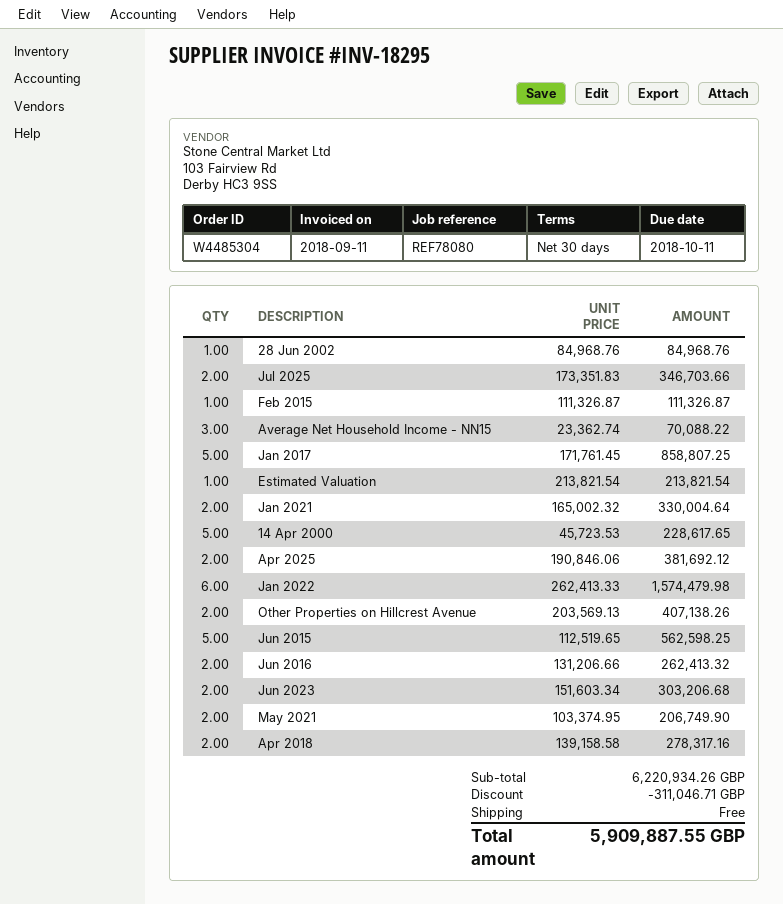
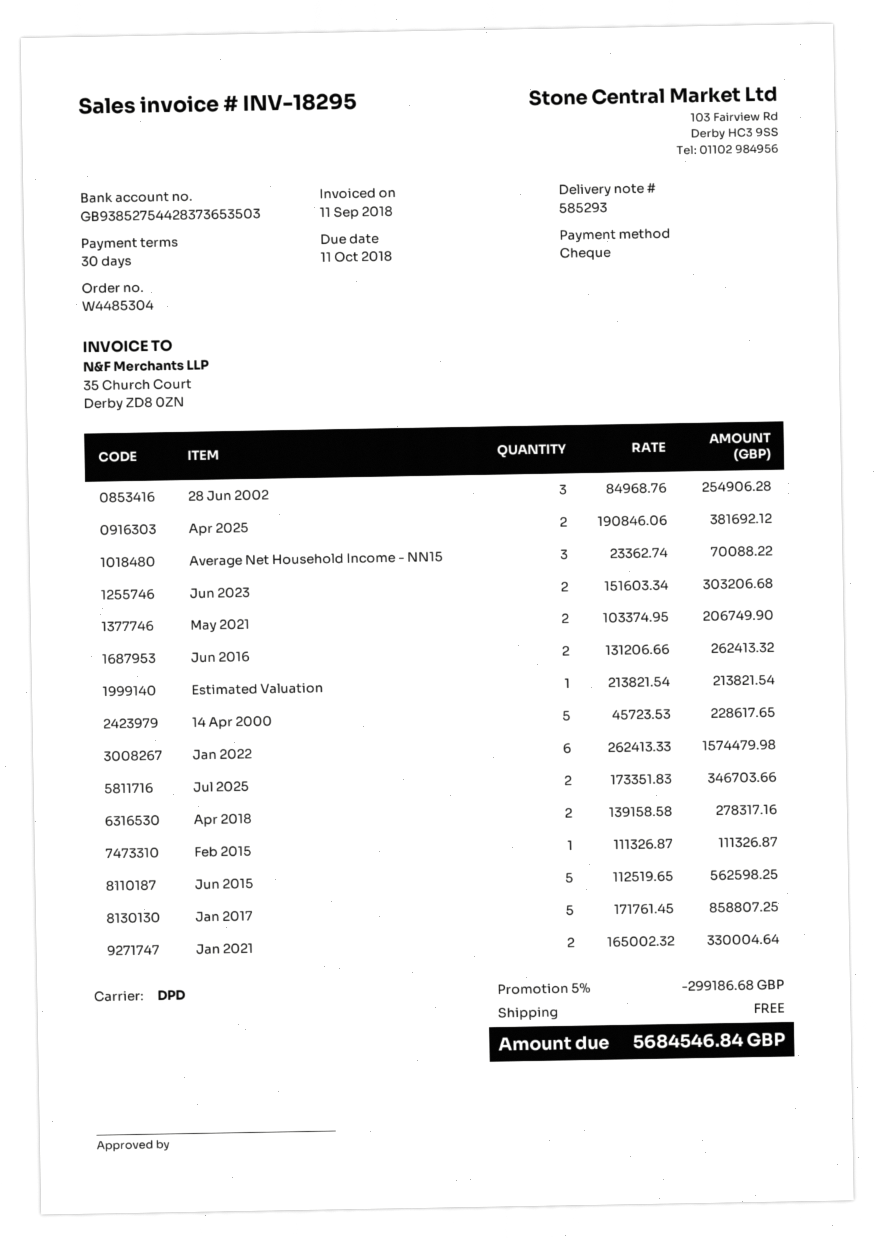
28 Jun 2002: 1 x 84968.76 = 84968.76 -> 3 x 84968.76 = 254906.28
Other Properties on Hillcrest Avenue: 2 x 203569.13 = 407138.26 -> none
discount: 311046.71 -> 299186.68
total: 5909887.55 -> 5684546.84

